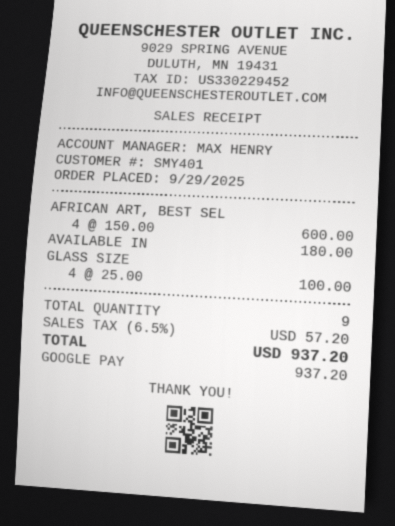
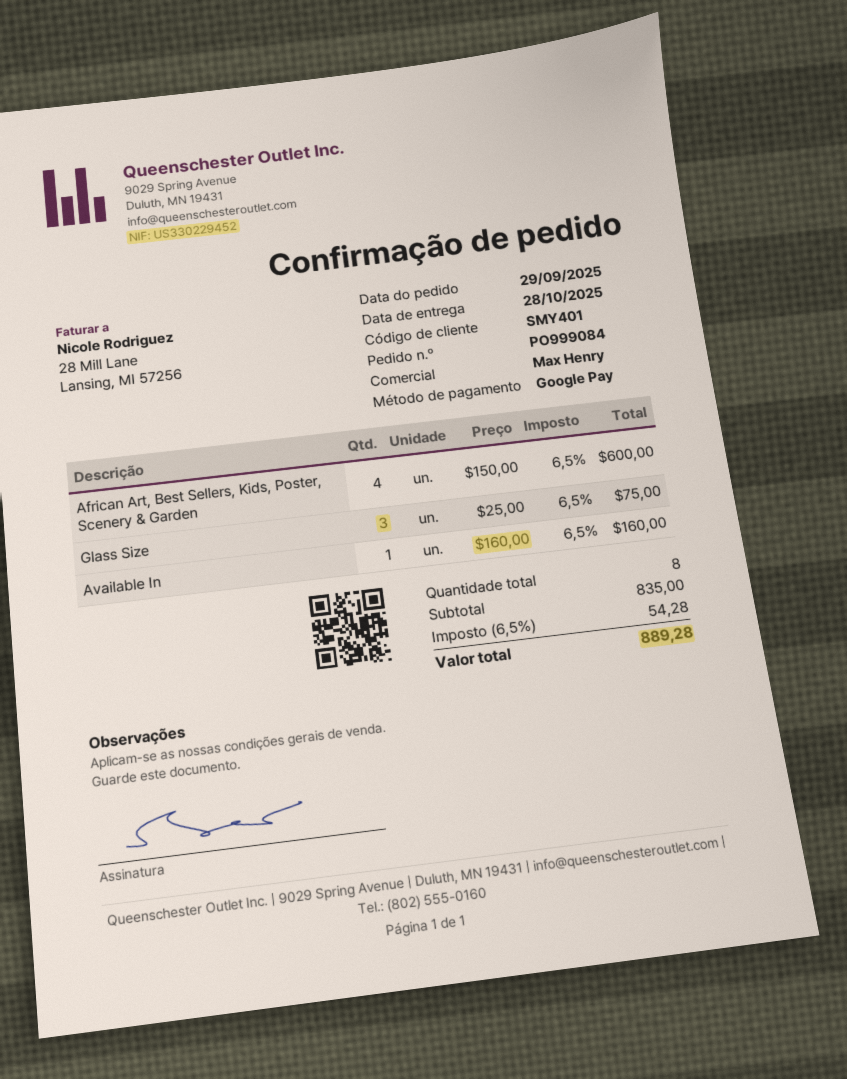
AVAILABLE IN: 1 x 180.00 = 180.00 -> 1 x 160.00 = 160.00
GLASS SIZE: 4 x 25.00 = 100.00 -> 3 x 25.00 = 75.00
total quantity: 9 -> 8
tax: 6.5% = 57.20 -> 6.5% = 54.28
total: 937.20 -> 889.28

